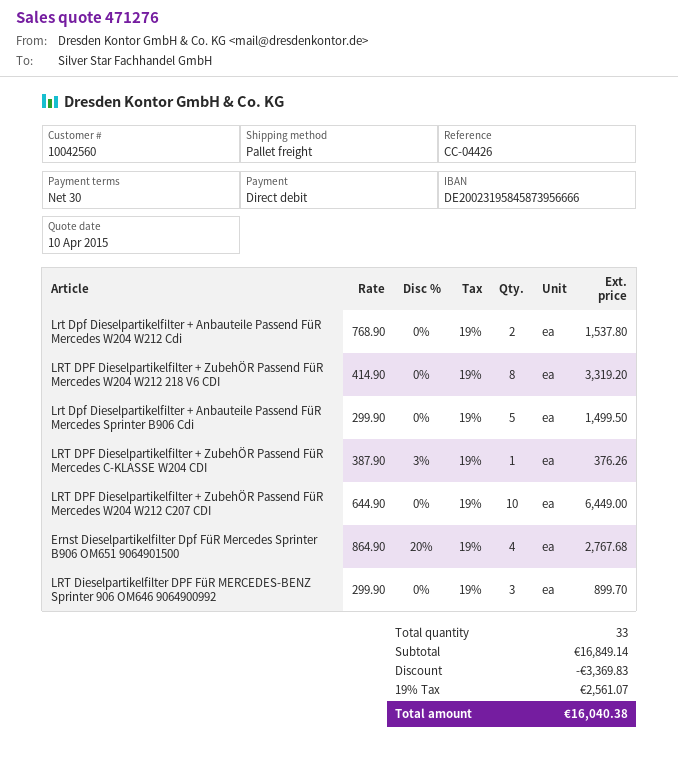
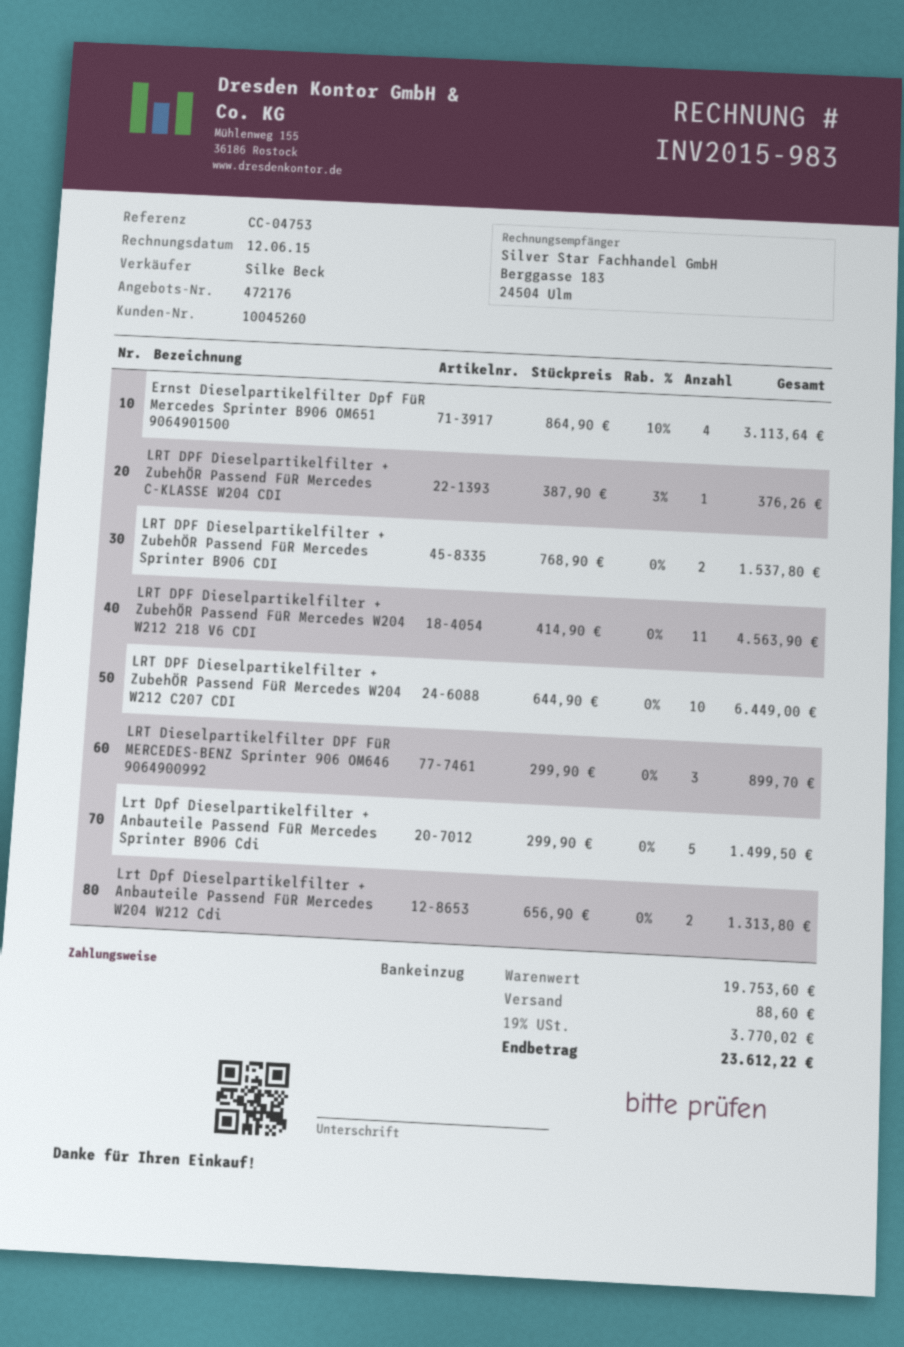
quote number: 471276 -> 472176
customer number: 10042560 -> 10045260
reference: CC-04426 -> CC-04753
Lrt Dpf Dieselpartikelfilter + Anbauteile Passend FüR Mercedes W204 W212 Cdi: 2 x 768.90 = 1537.80 -> 2 x 656.90 = 1313.80
LRT DPF Dieselpartikelfilter + ZubehÖR Passend FüR Mercedes W204 W212 218 V6 CDI: 8 x 414.90 = 3319.20 -> 11 x 414.90 = 4563.90
Ernst Dieselpartikelfilter Dpf FüR Mercedes Sprinter B906 OM651 9064901500: 4 x 864.90 - 20% = 2767.68 -> 4 x 864.90 - 10% = 3113.64
LRT DPF Dieselpartikelfilter + ZubehÖR Passend FüR Mercedes Sprinter B906 CDI: none -> 2 x 768.90 = 1537.80
subtotal: 16849.14 -> 19753.60
discount: 3369.83 -> none
shipping: none -> 88.60
tax: 19% = 2561.07 -> 19% = 3770.02
total: 16040.38 -> 23612.22

